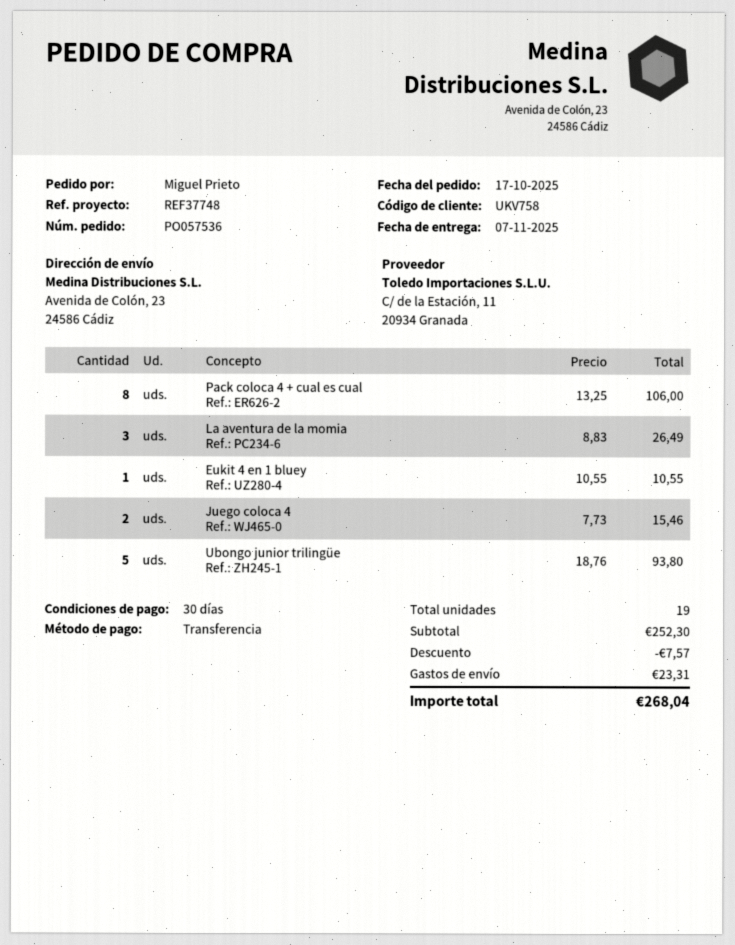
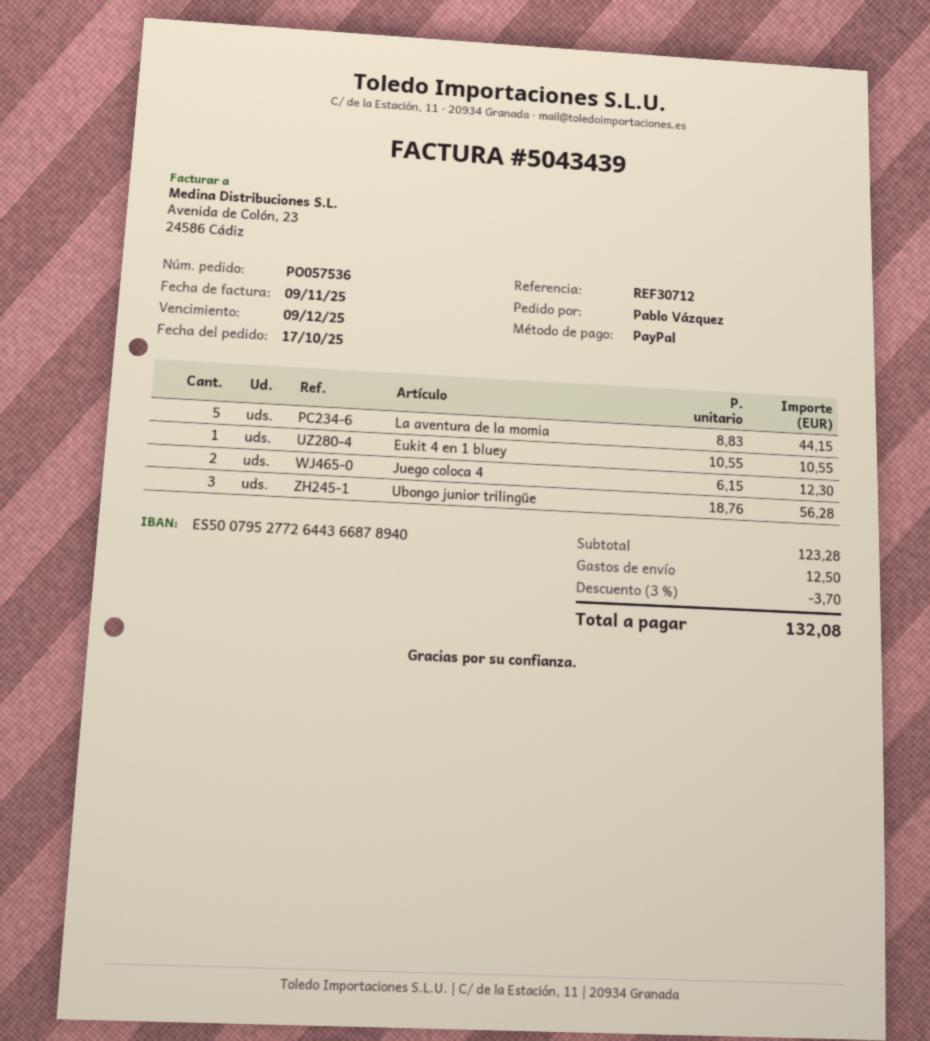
reference: REF37748 -> REF30712
ordered by: Miguel Prieto -> Pablo Vázquez
payment method: bank transfer -> PayPal
Pack coloca 4 + cual es cual: 8 x 13.25 = 106.00 -> none
La aventura de la momia: 3 x 8.83 = 26.49 -> 5 x 8.83 = 44.15
Juego coloca 4: 2 x 7.73 = 15.46 -> 2 x 6.15 = 12.30
Ubongo junior trilingüe: 5 x 18.76 = 93.80 -> 3 x 18.76 = 56.28
subtotal: 252.30 -> 123.28
discount: 7.57 -> 3.70
shipping: 23.31 -> 12.50
total: 268.04 -> 132.08

